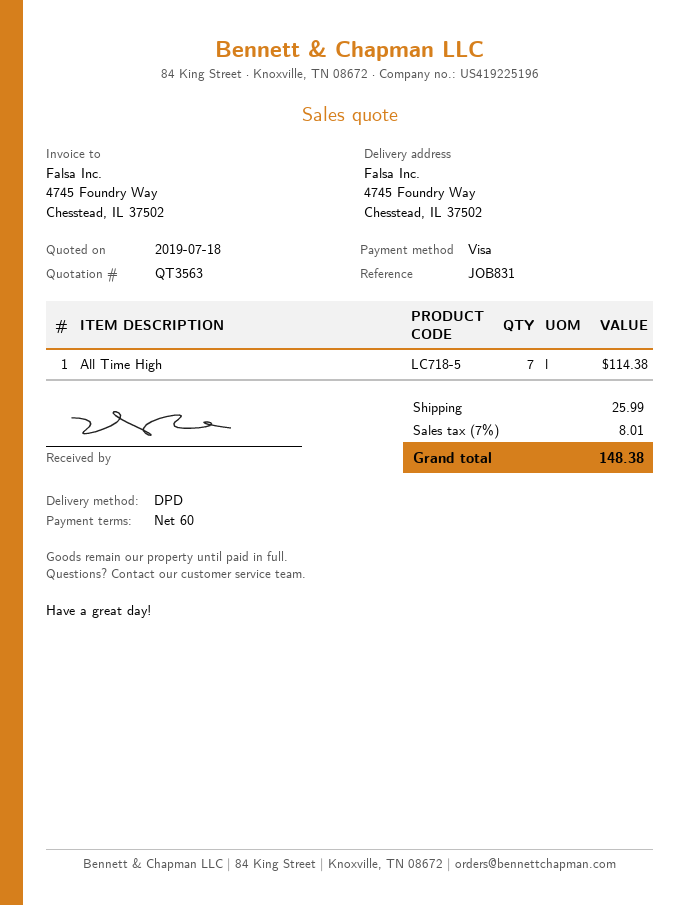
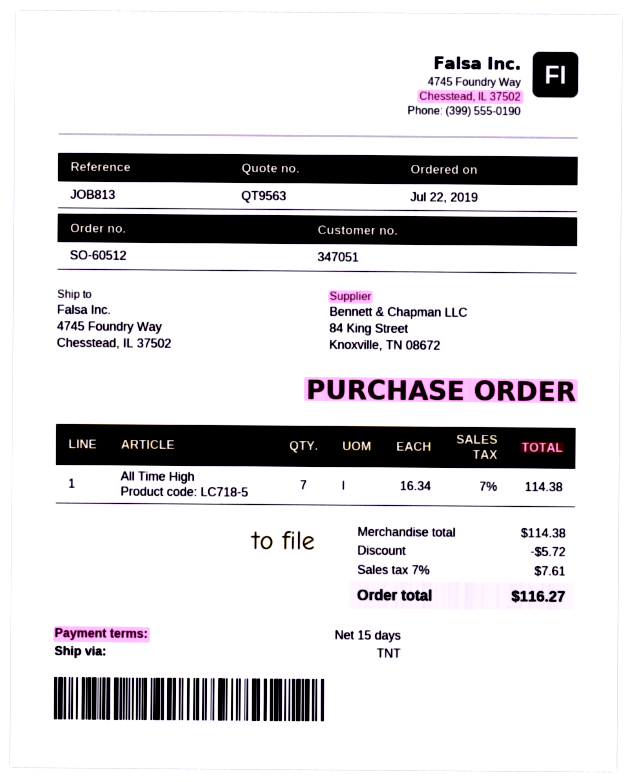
quote number: QT3563 -> QT9563
payment terms: 60 days -> 15 days
reference: JOB831 -> JOB813
shipping method: DPD -> TNT
discount: none -> 5.72
shipping: 25.99 -> none
tax: 7% = 8.01 -> 7% = 7.61
total: 148.38 -> 116.27

